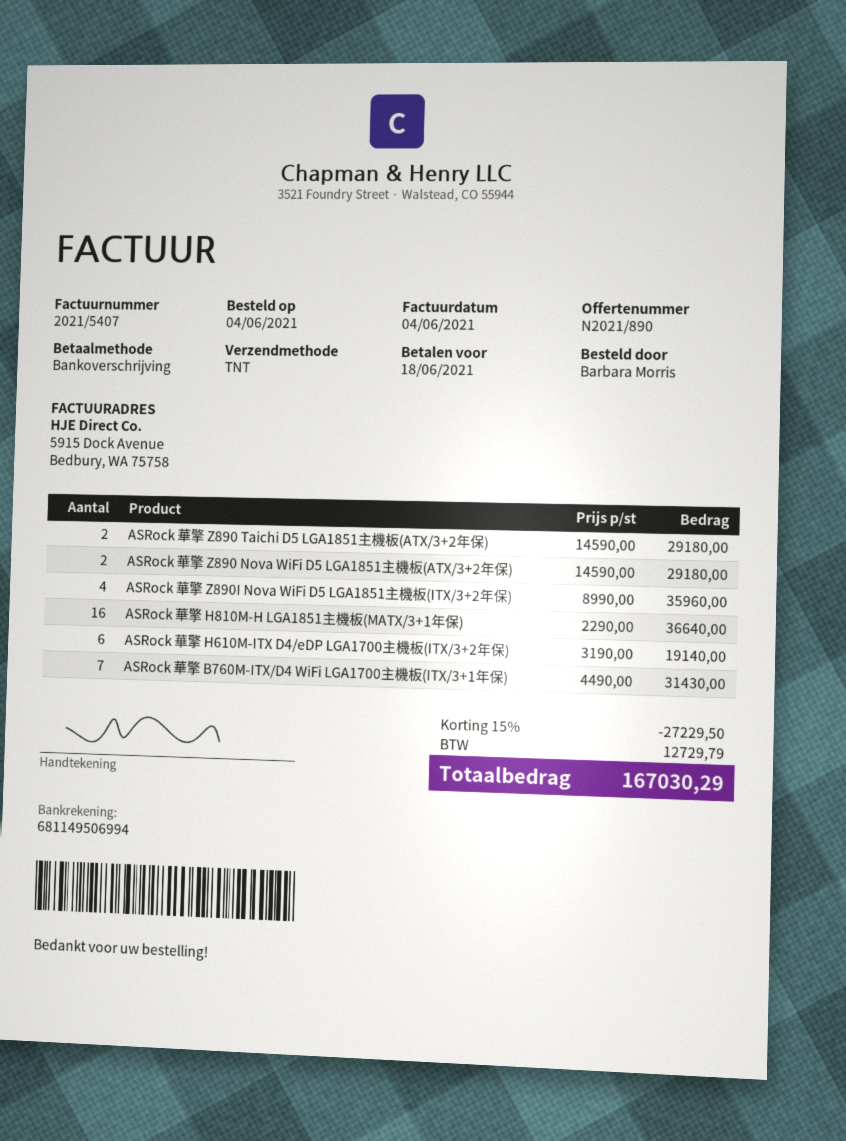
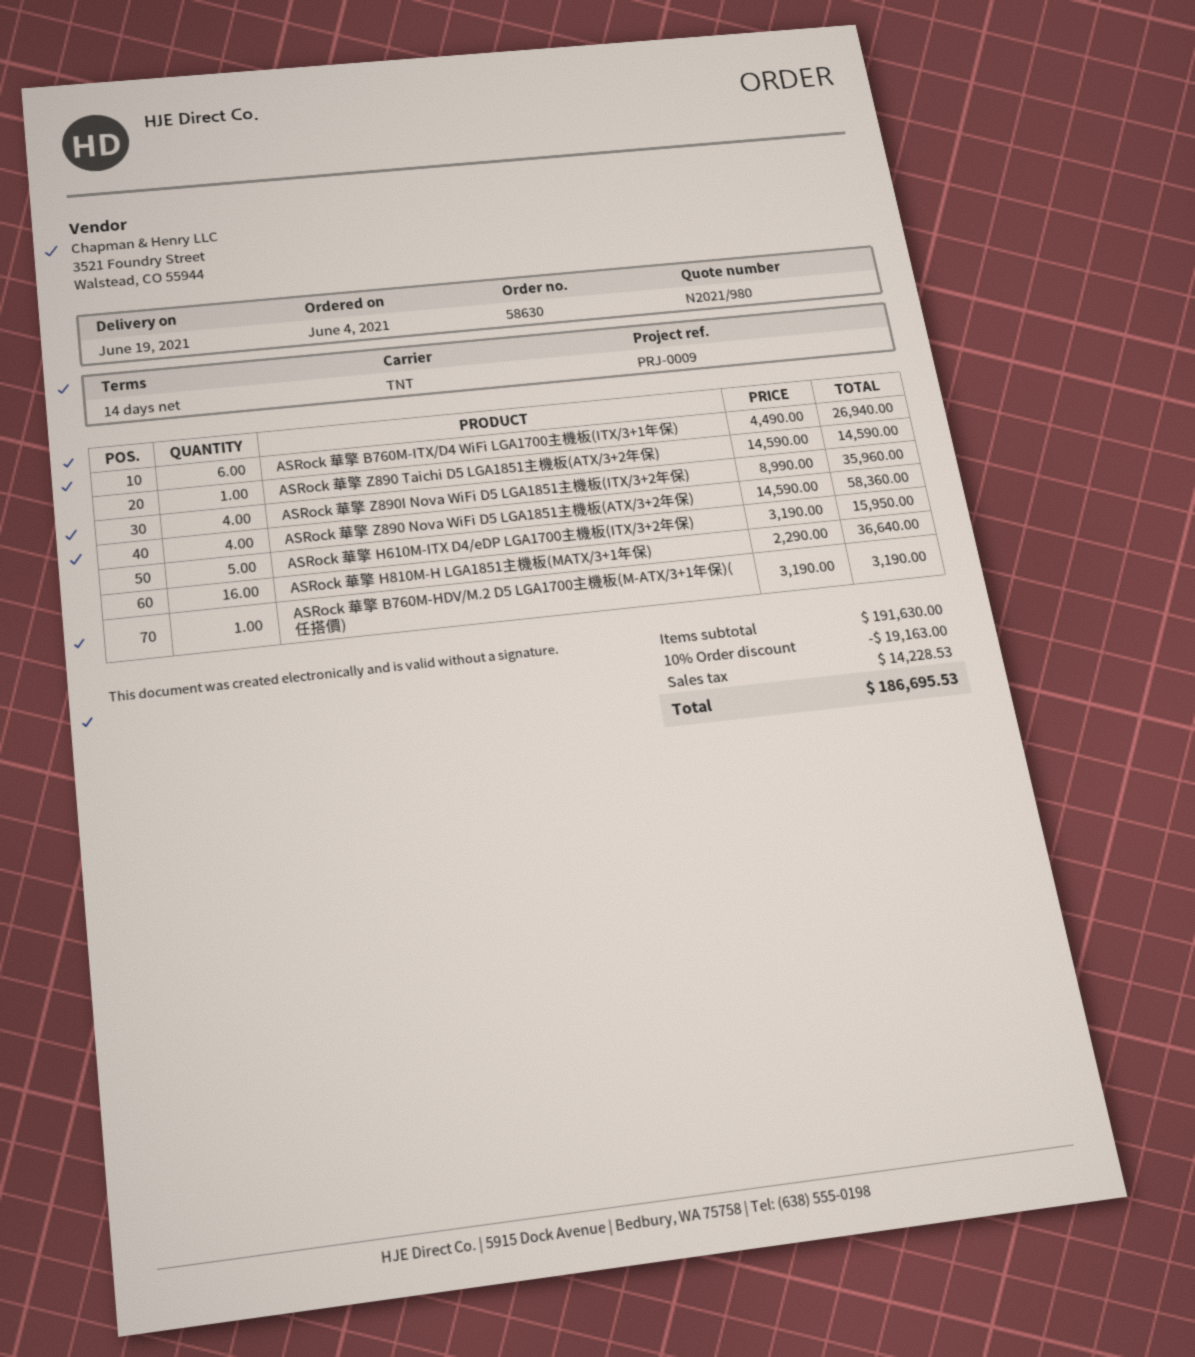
quote number: N2021/890 -> N2021/980
ASRock 華擎 Z890 Taichi D5 LGA1851主機板(ATX/3+2年保): 2 x 14590.00 = 29180.00 -> 1 x 14590.00 = 14590.00
ASRock 華擎 Z890 Nova WiFi D5 LGA1851主機板(ATX/3+2年保): 2 x 14590.00 = 29180.00 -> 4 x 14590.00 = 58360.00
ASRock 華擎 H610M-ITX D4/eDP LGA1700主機板(ITX/3+2年保): 6 x 3190.00 = 19140.00 -> 5 x 3190.00 = 15950.00
ASRock 華擎 B760M-ITX/D4 WiFi LGA1700主機板(ITX/3+1年保): 7 x 4490.00 = 31430.00 -> 6 x 4490.00 = 26940.00
ASRock 華擎 B760M-HDV/M.2 D5 LGA1700主機板(M-ATX/3+1年保)(任搭價): none -> 1 x 3190.00 = 3190.00
discount: 15% = 27229.50 -> 10% = 19163.00
tax: 12729.79 -> 14228.53
total: 167030.29 -> 186695.53

